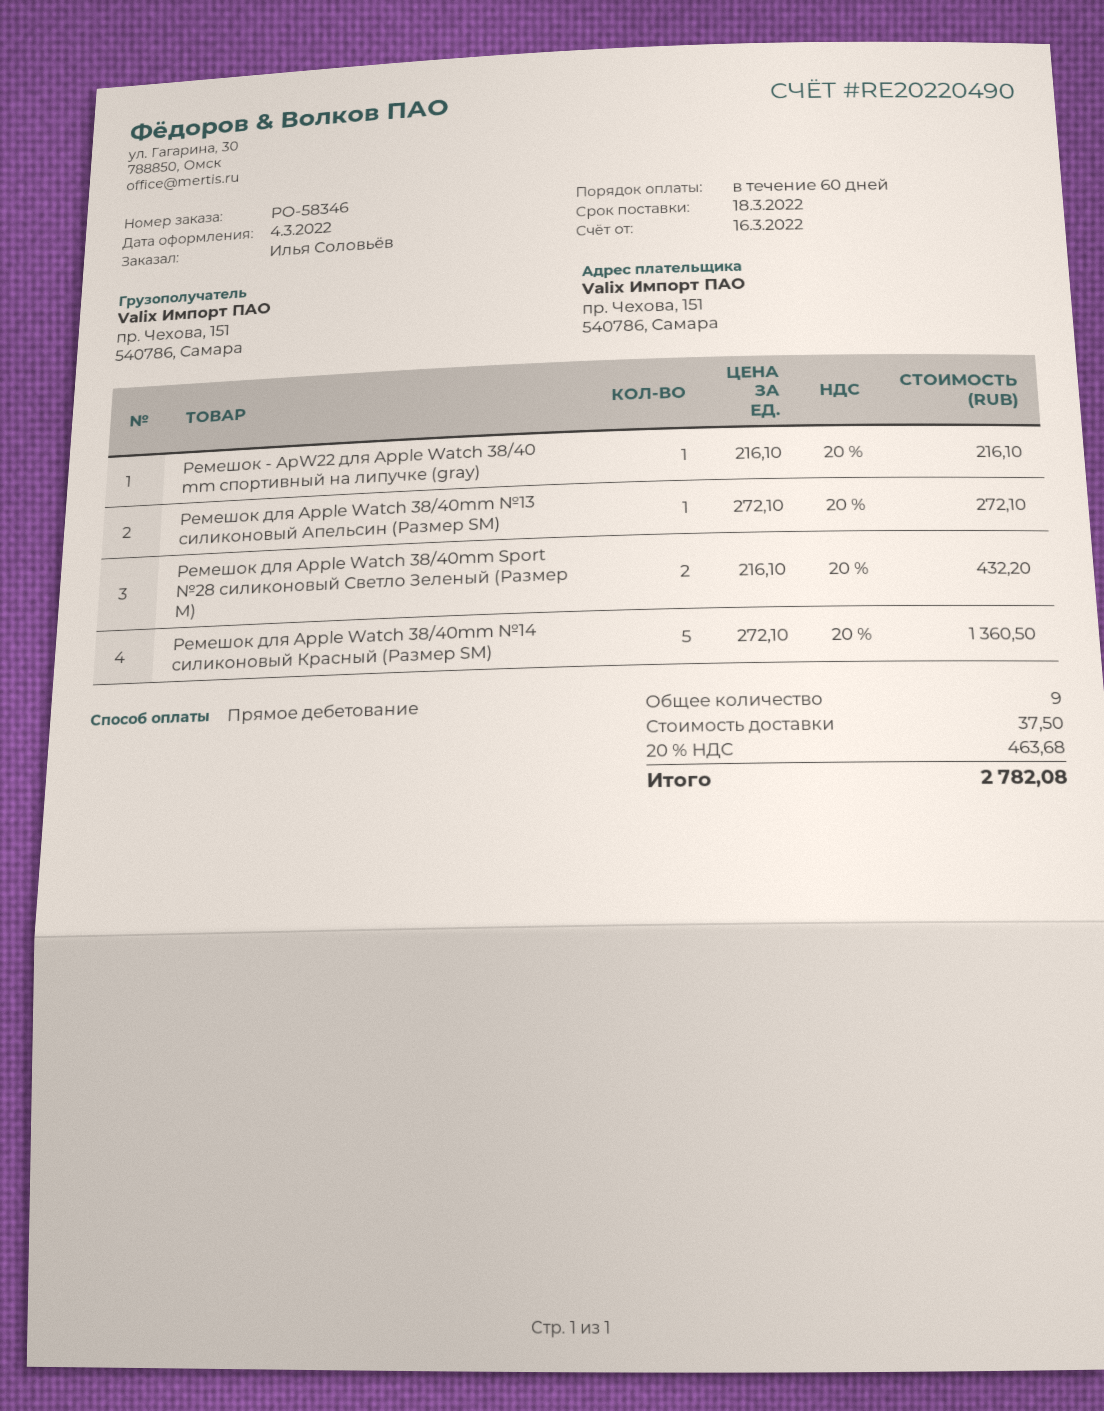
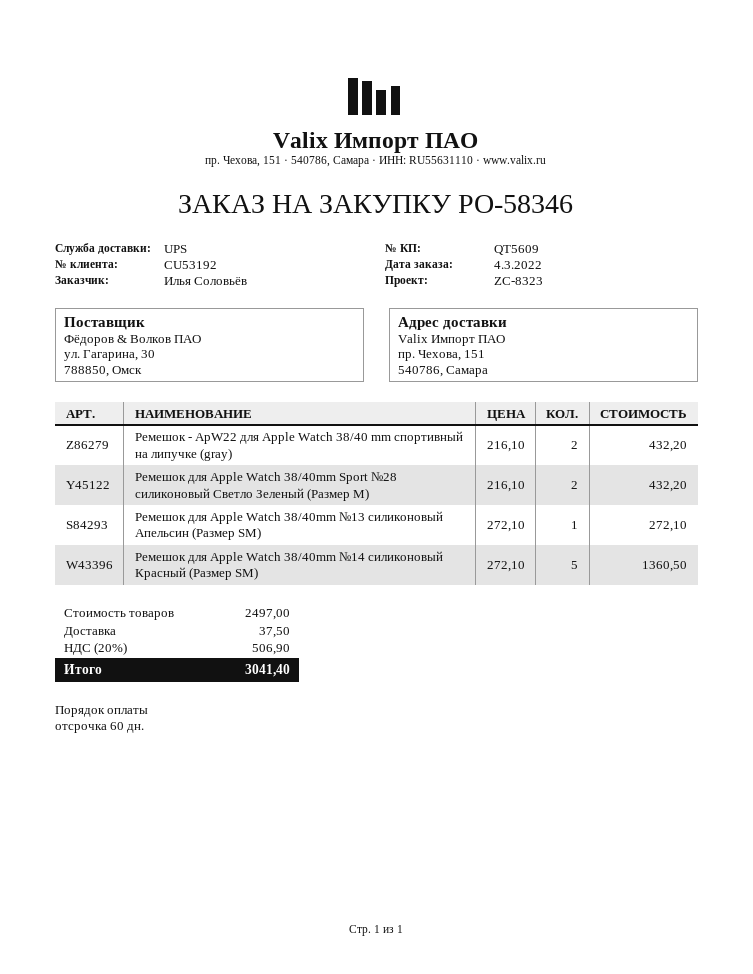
Ремешок - ApW22 для Apple Watch 38/40 mm спортивный на липучке (gray): 1 x 216.10 = 216.10 -> 2 x 216.10 = 432.20
tax: 20% = 463.68 -> 20% = 506.90
total: 2782.08 -> 3041.40

